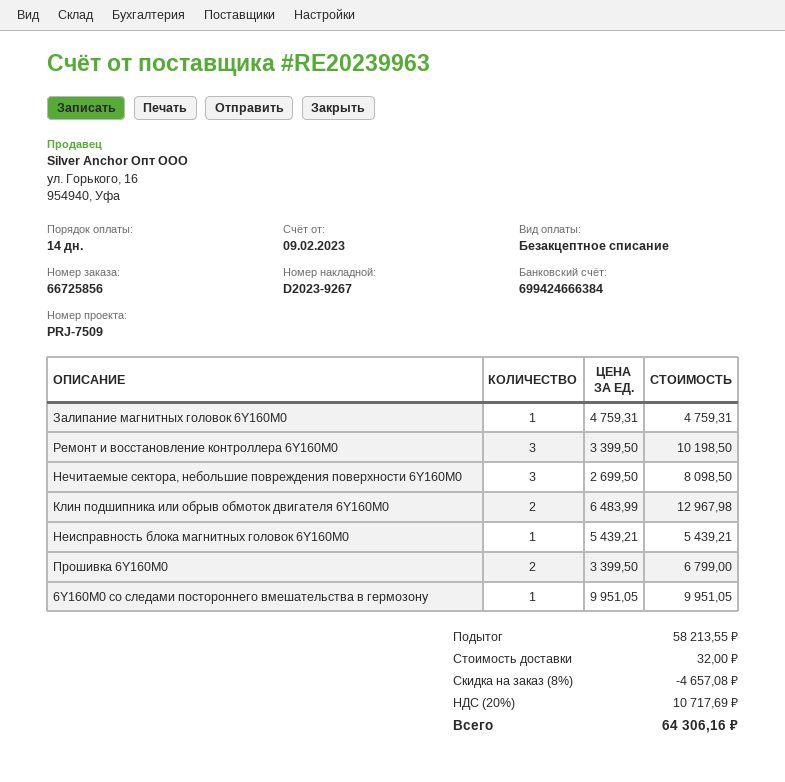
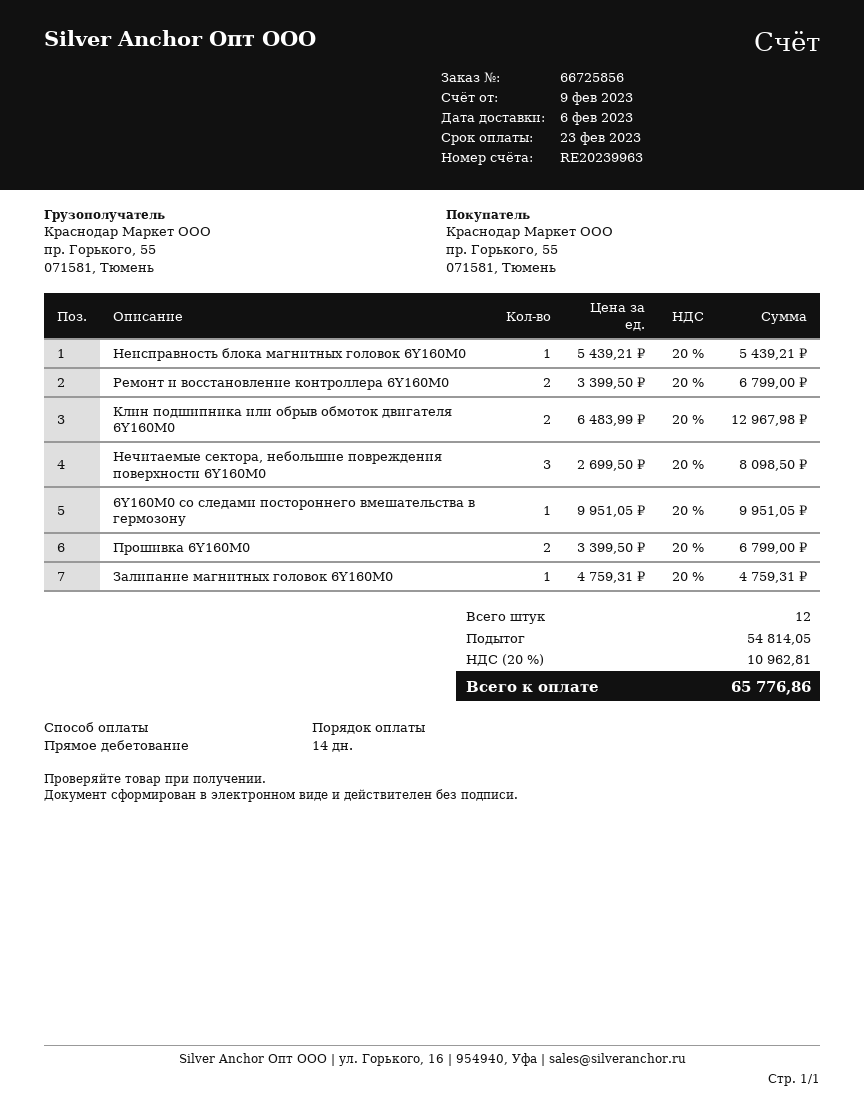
Ремонт и восстановление контроллера 6Y160M0: 3 x 3399.50 = 10198.50 -> 2 x 3399.50 = 6799.00
subtotal: 58213.55 -> 54814.05
discount: 8% = 4657.08 -> none
shipping: 32.00 -> none
tax: 20% = 10717.69 -> 20% = 10962.81
total: 64306.16 -> 65776.86

